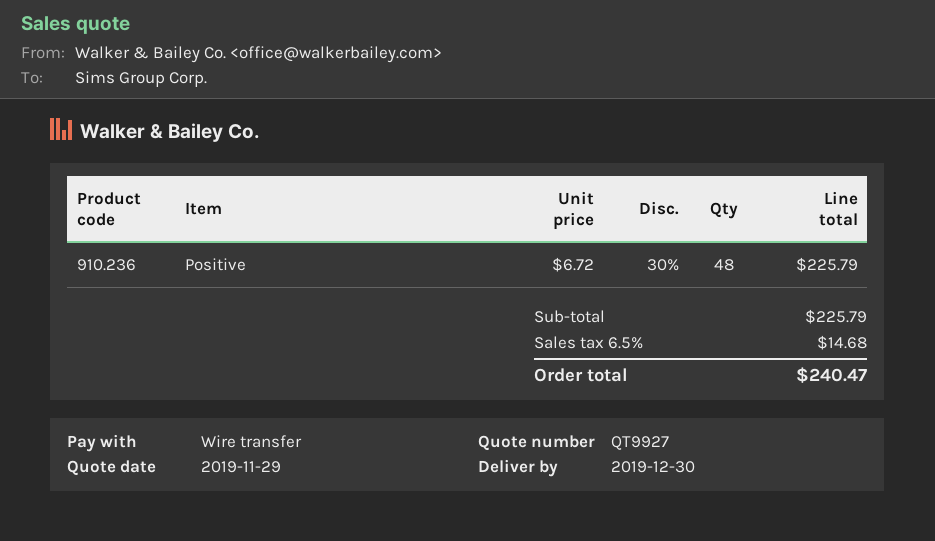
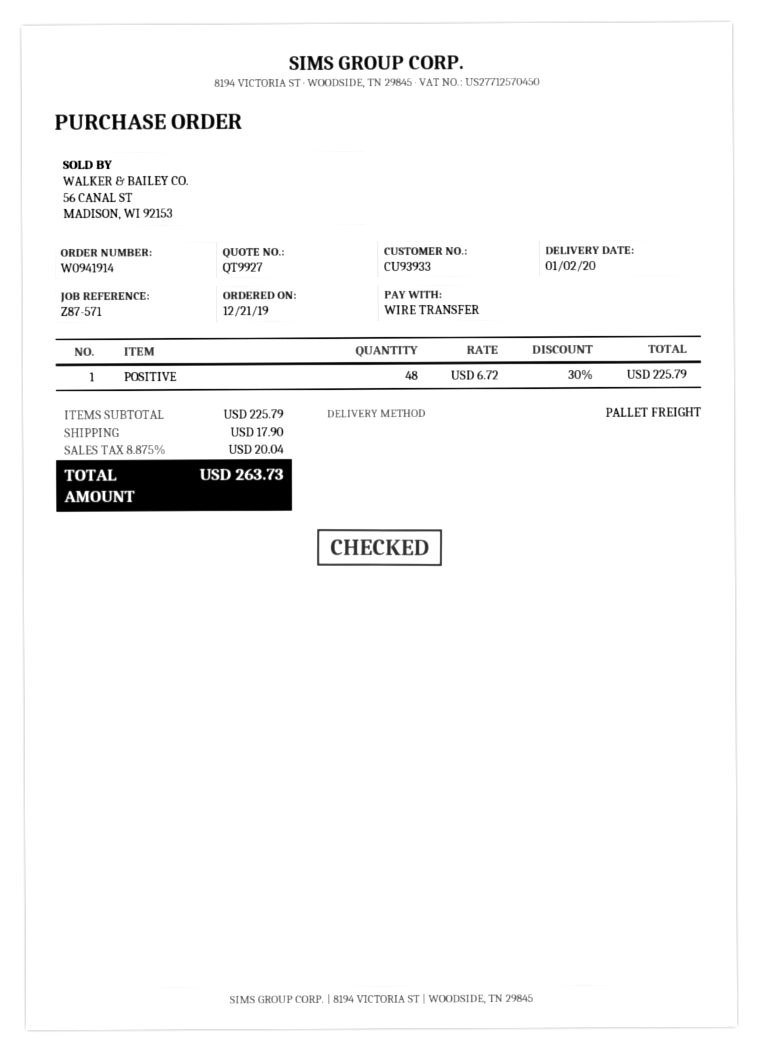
delivery date: 2019-12-30 -> 2020-01-02
shipping: none -> 17.90
tax: 6.5% = 14.68 -> 8.875% = 20.04
total: 240.47 -> 263.73

